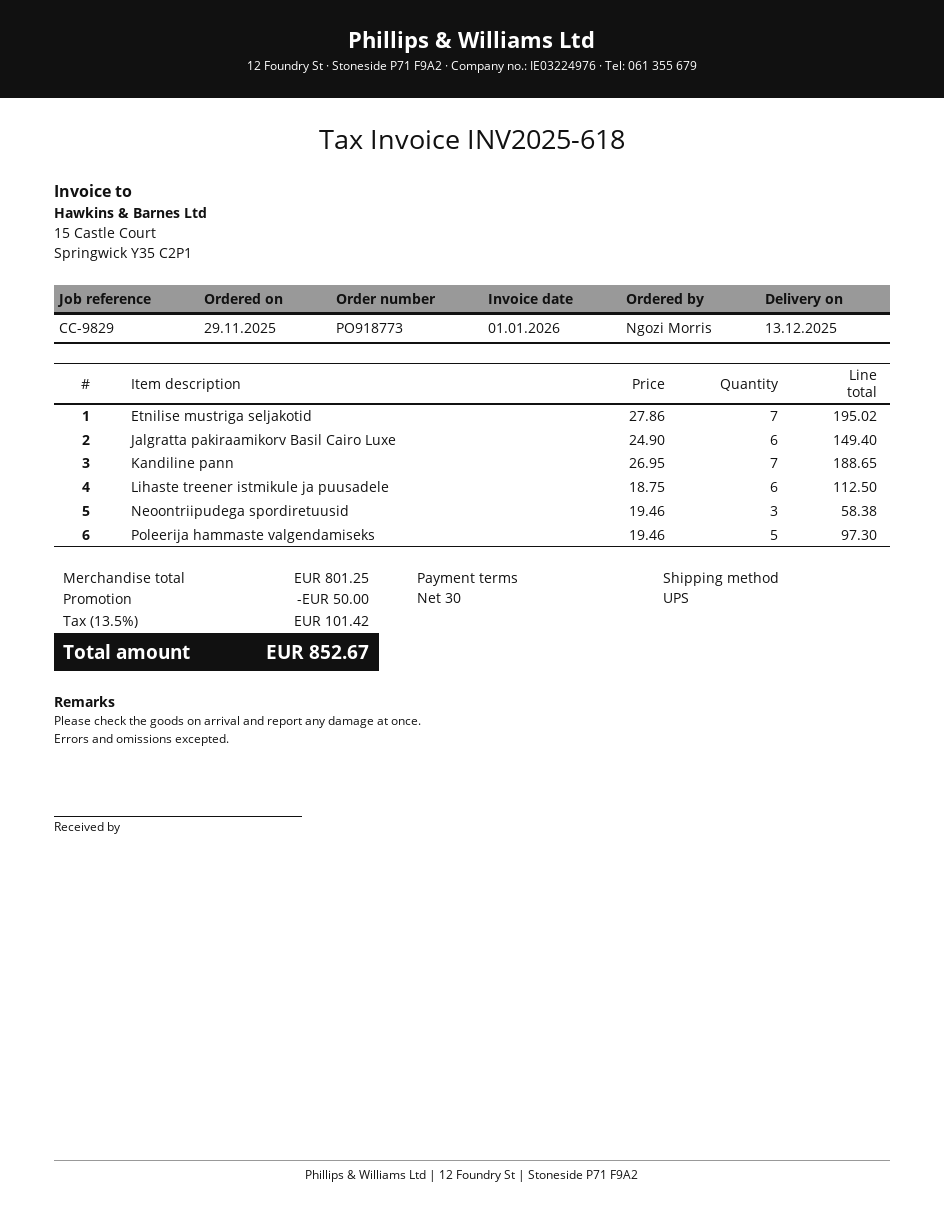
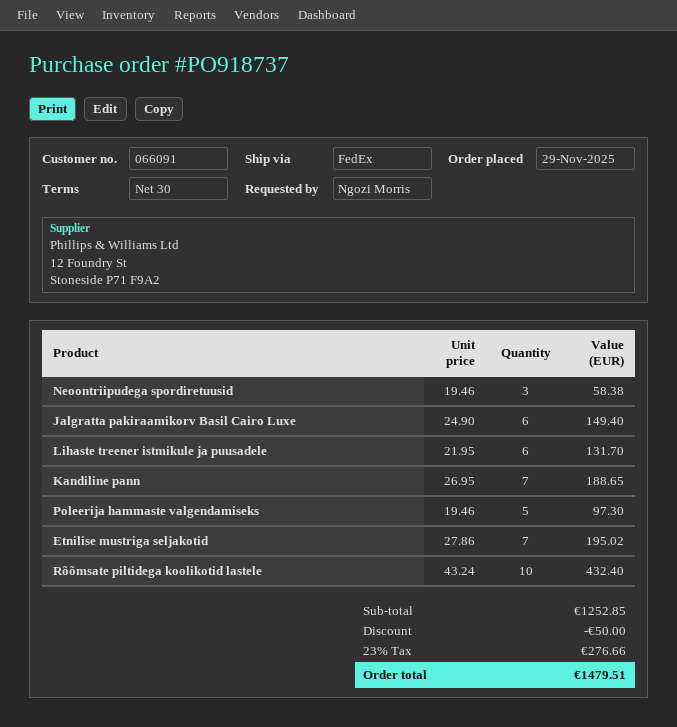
order number: PO918773 -> PO918737
shipping method: UPS -> FedEx
Lihaste treener istmikule ja puusadele: 6 x 18.75 = 112.50 -> 6 x 21.95 = 131.70
Rõõmsate piltidega koolikotid lastele: none -> 10 x 43.24 = 432.40
subtotal: 801.25 -> 1252.85
tax: 13.5% = 101.42 -> 23% = 276.66
total: 852.67 -> 1479.51

